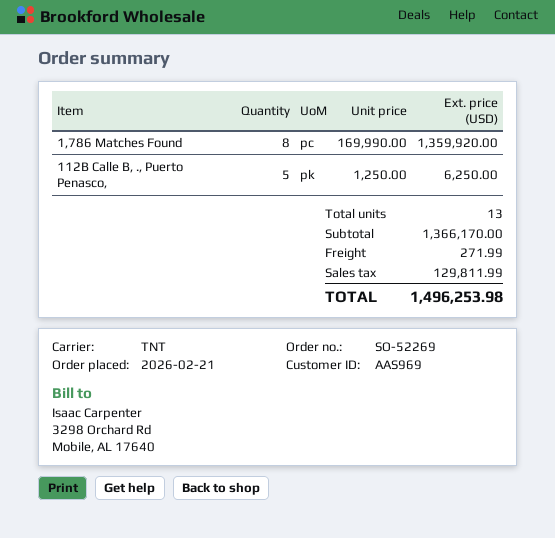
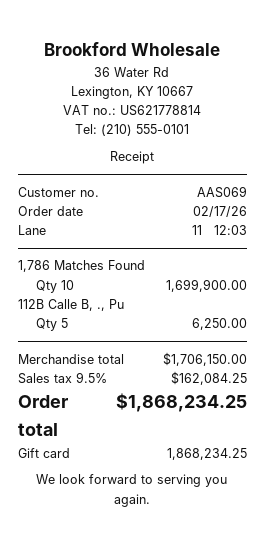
order date: 2026-02-21 -> 2026-02-17
customer number: AAS969 -> AAS069
1,786 Matches Found: 8 for 1359920.00 -> 10 for 1699900.00
subtotal: 1366170.00 -> 1706150.00
shipping: 271.99 -> none
tax: 129811.99 -> 162084.25
total: 1496253.98 -> 1868234.25

